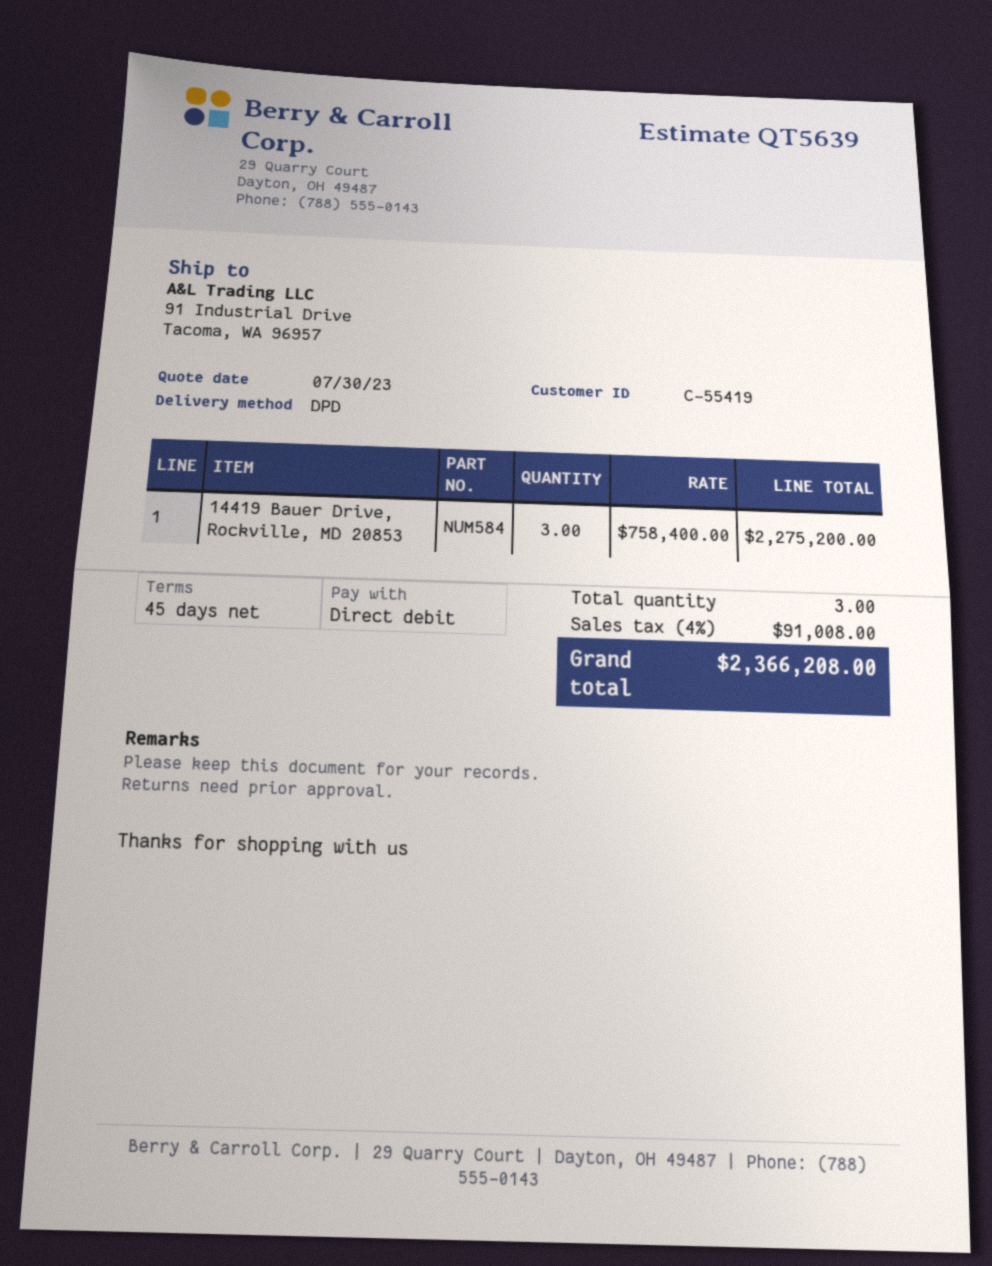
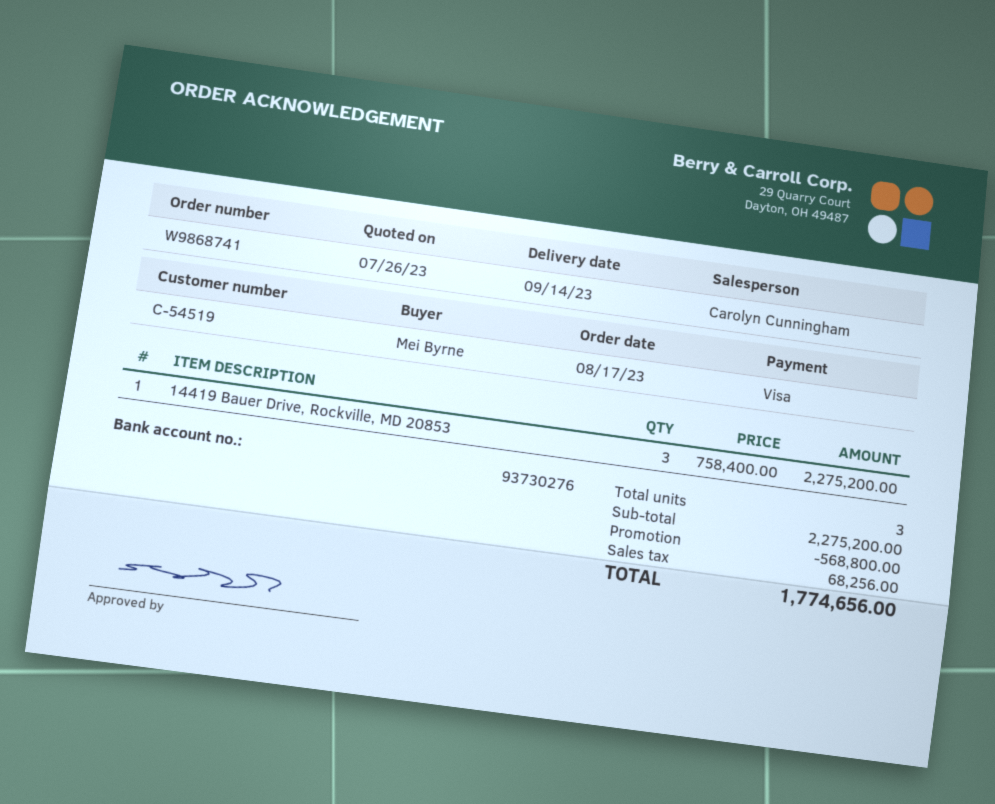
quote date: 2023-07-30 -> 2023-07-26
customer number: C-55419 -> C-54519
payment method: direct debit -> Visa
discount: none -> 568800.00
tax: 91008.00 -> 68256.00
total: 2366208.00 -> 1774656.00

